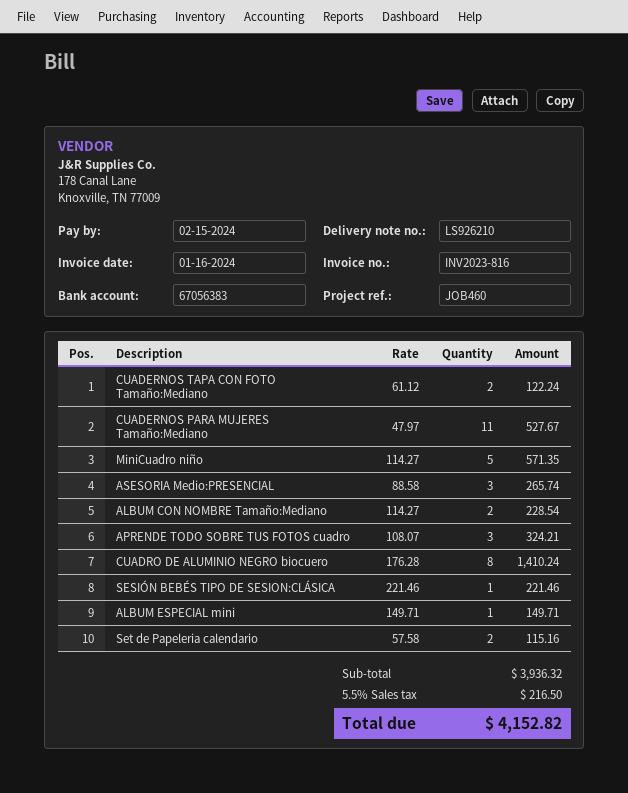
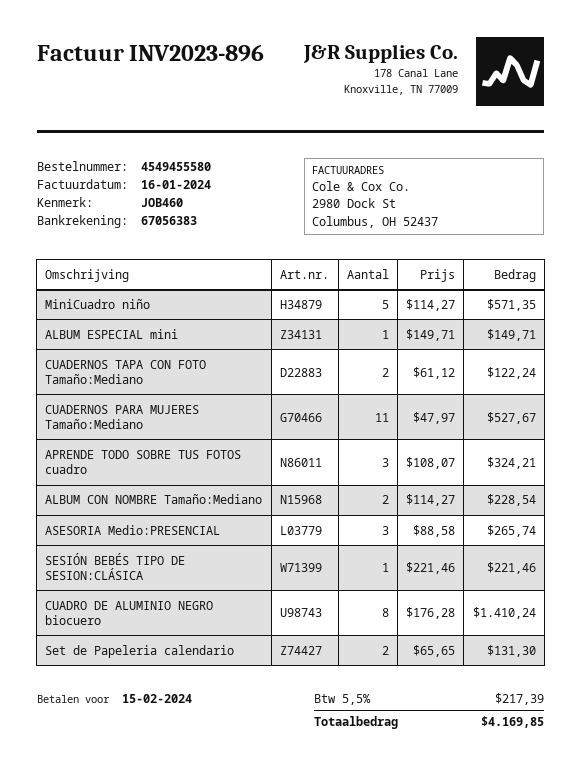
invoice number: INV2023-816 -> INV2023-896
Set de Papeleria calendario: 2 x 57.58 = 115.16 -> 2 x 65.65 = 131.30
tax: 5.5% = 216.50 -> 5.5% = 217.39
total: 4152.82 -> 4169.85

